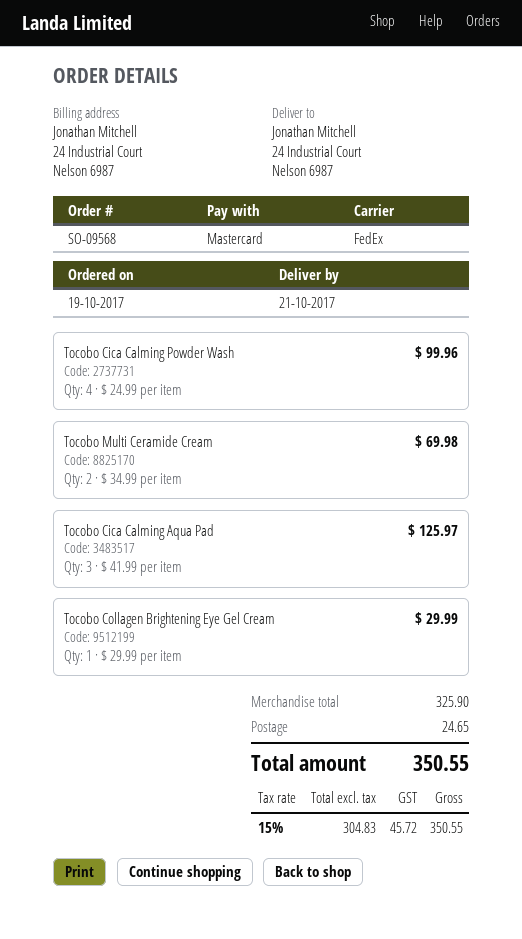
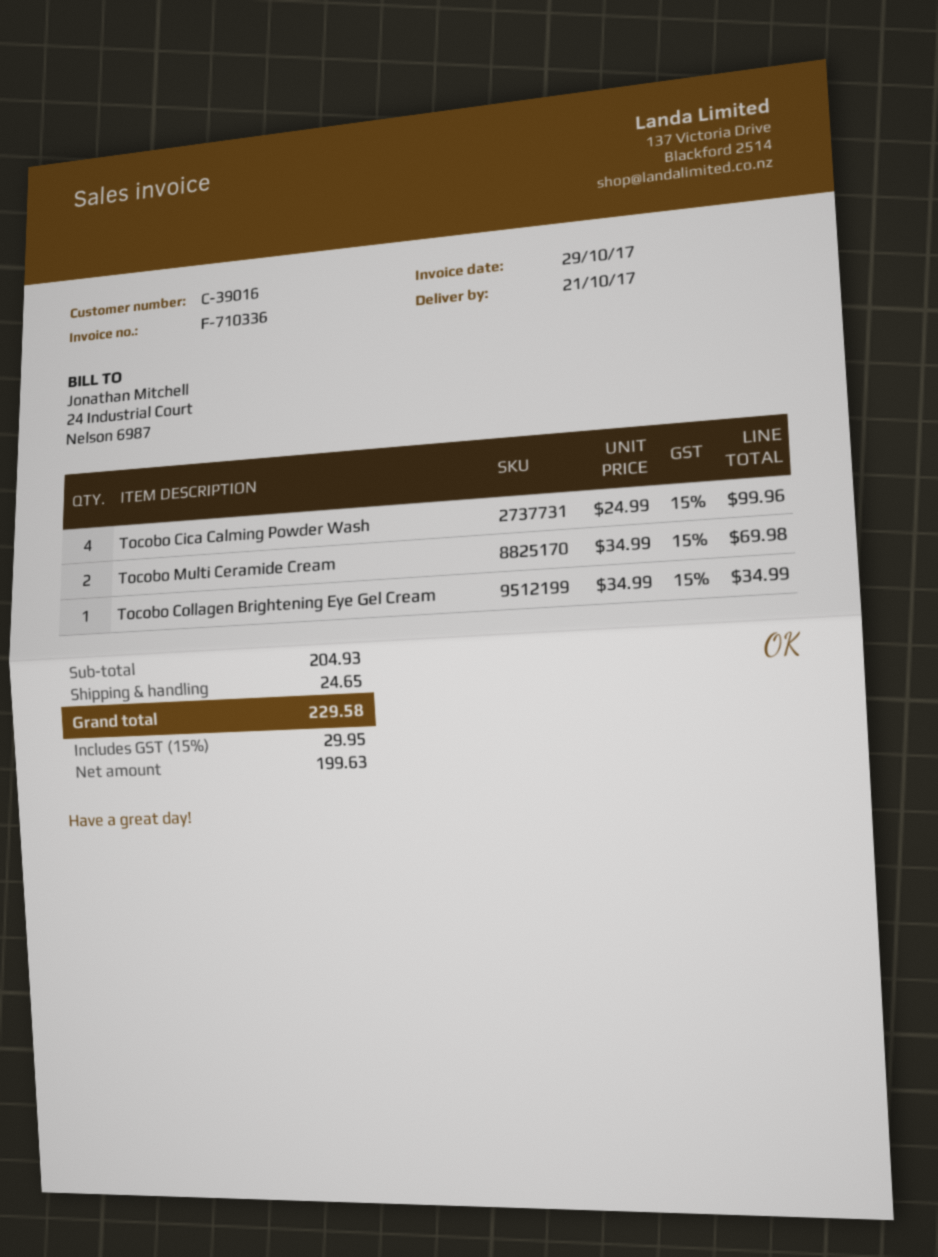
Tocobo Cica Calming Aqua Pad: 3 x 41.99 = 125.97 -> none
Tocobo Collagen Brightening Eye Gel Cream: 1 x 29.99 = 29.99 -> 1 x 34.99 = 34.99
subtotal: 325.90 -> 204.93
net: 304.83 -> 199.63
tax: 15% = 45.72 -> 15% = 29.95
total: 350.55 -> 229.58

